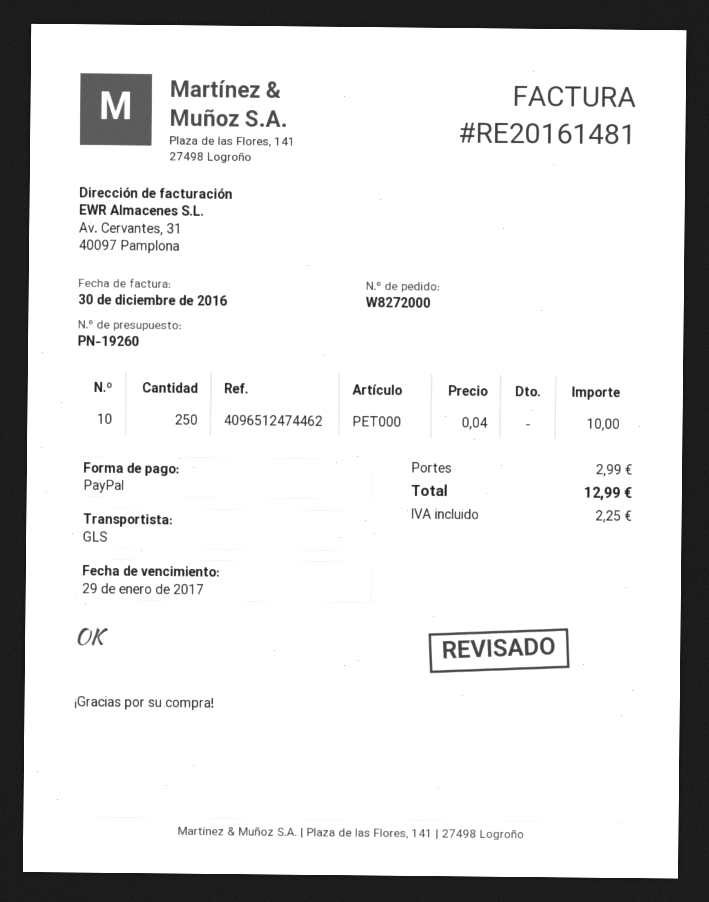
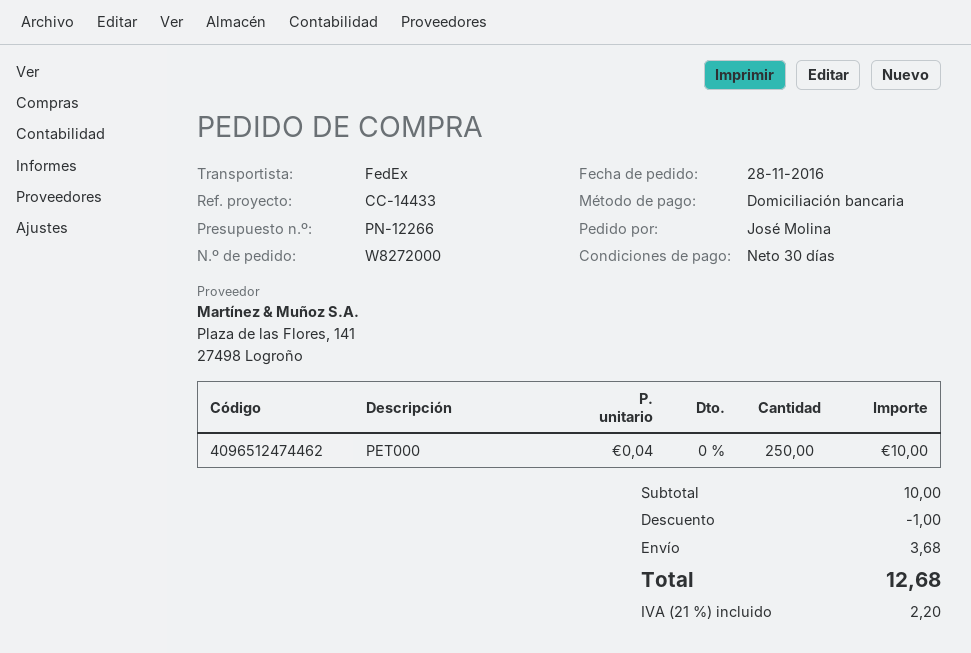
quote number: PN-19260 -> PN-12266
payment method: PayPal -> direct debit
shipping method: GLS -> FedEx
discount: none -> 1.00
shipping: 2.99 -> 3.68
tax: 2.25 -> 2.20
total: 12.99 -> 12.68

